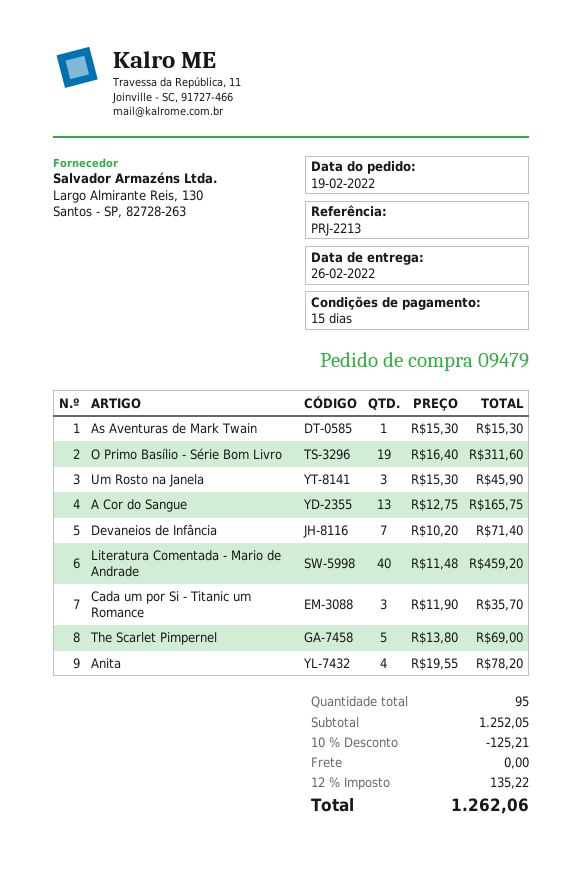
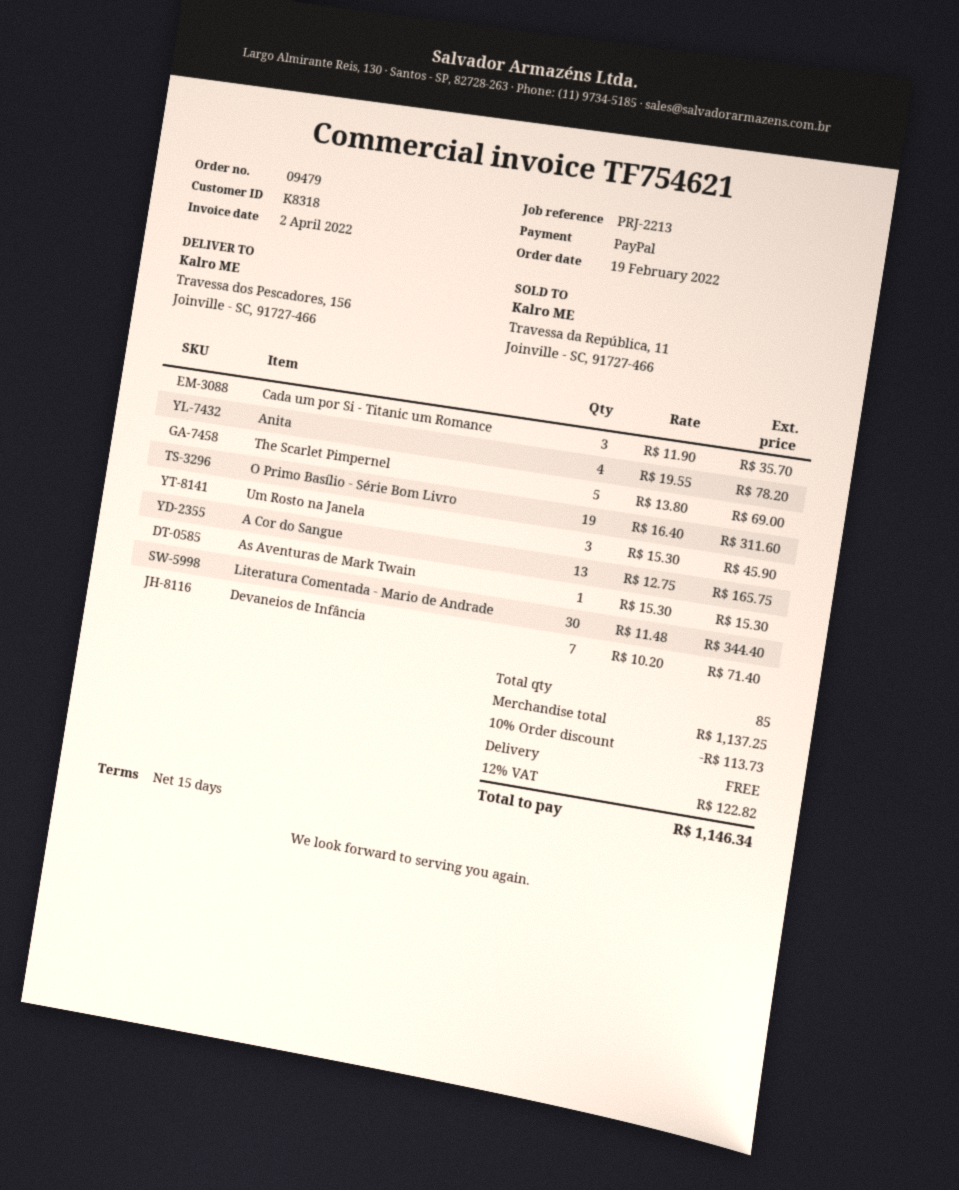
Literatura Comentada - Mario de Andrade: 40 x 11.48 = 459.20 -> 30 x 11.48 = 344.40
total quantity: 95 -> 85
subtotal: 1252.05 -> 1137.25
discount: 10% = 125.21 -> 10% = 113.73
tax: 12% = 135.22 -> 12% = 122.82
total: 1262.06 -> 1146.34

